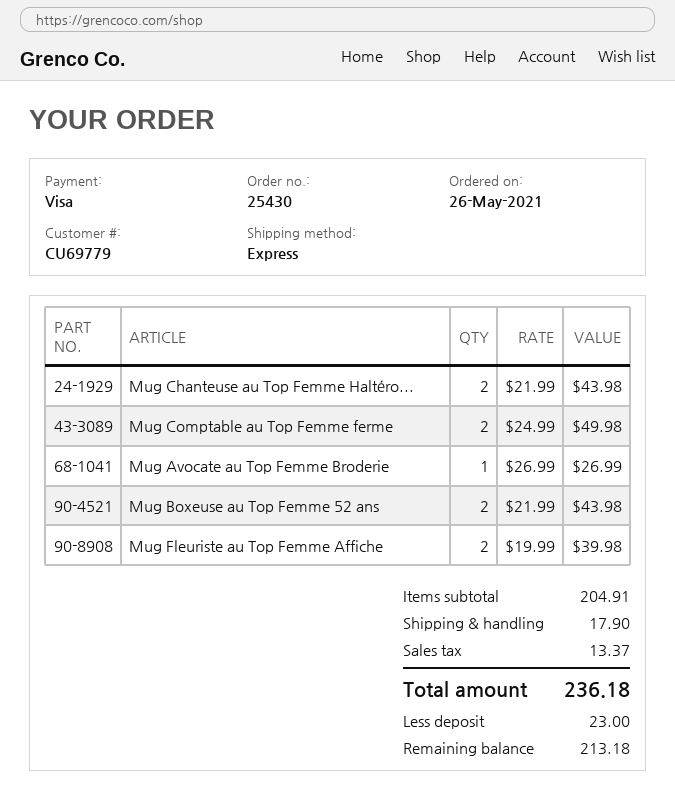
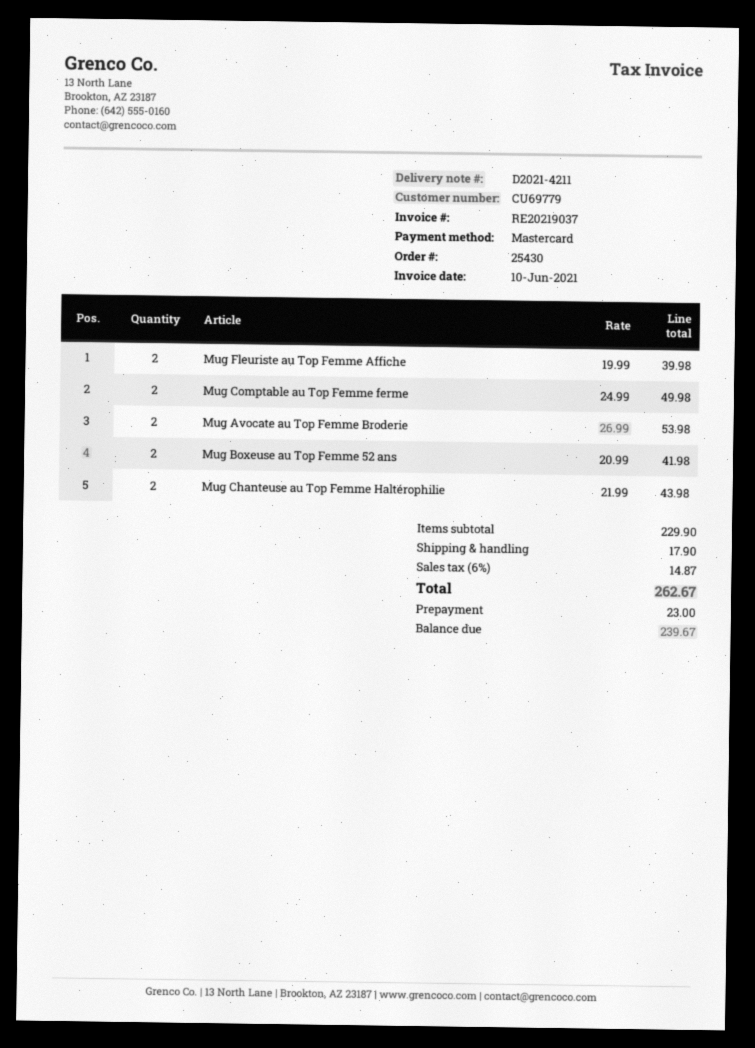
payment method: Visa -> Mastercard
Mug Avocate au Top Femme Broderie: 1 x 26.99 = 26.99 -> 2 x 26.99 = 53.98
Mug Boxeuse au Top Femme 52 ans: 2 x 21.99 = 43.98 -> 2 x 20.99 = 41.98
subtotal: 204.91 -> 229.90
tax: 13.37 -> 14.87
total: 236.18 -> 262.67
balance: 213.18 -> 239.67

